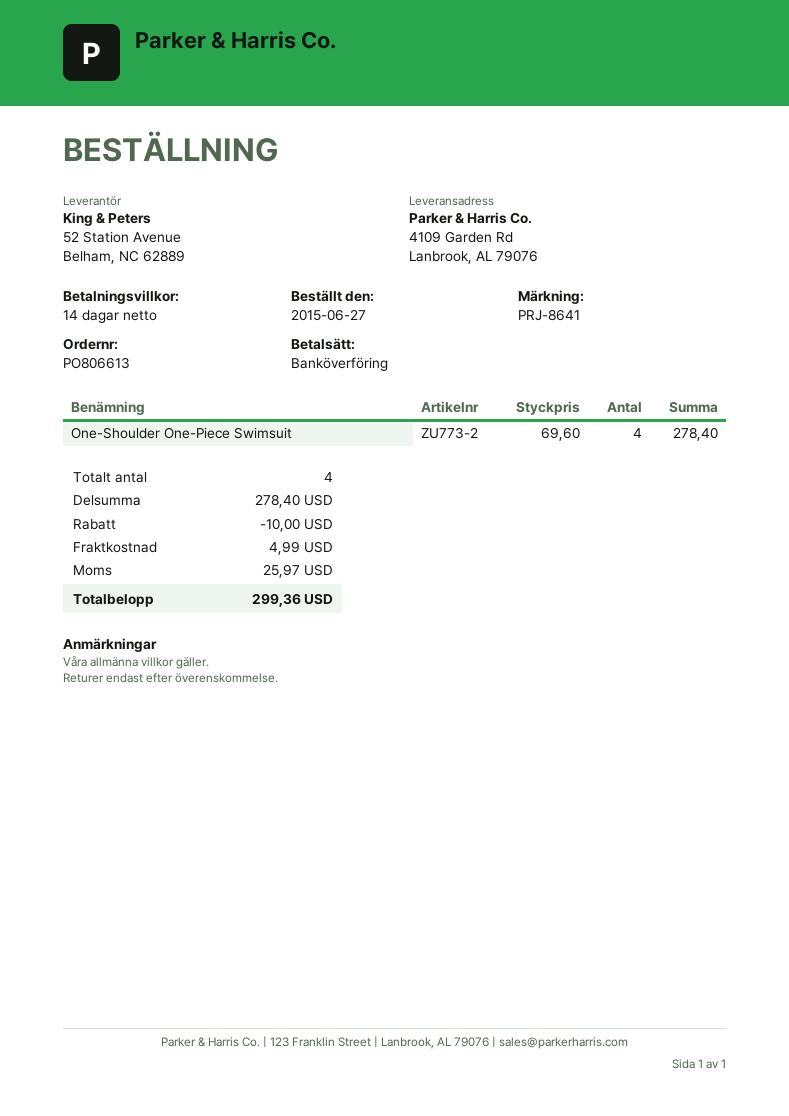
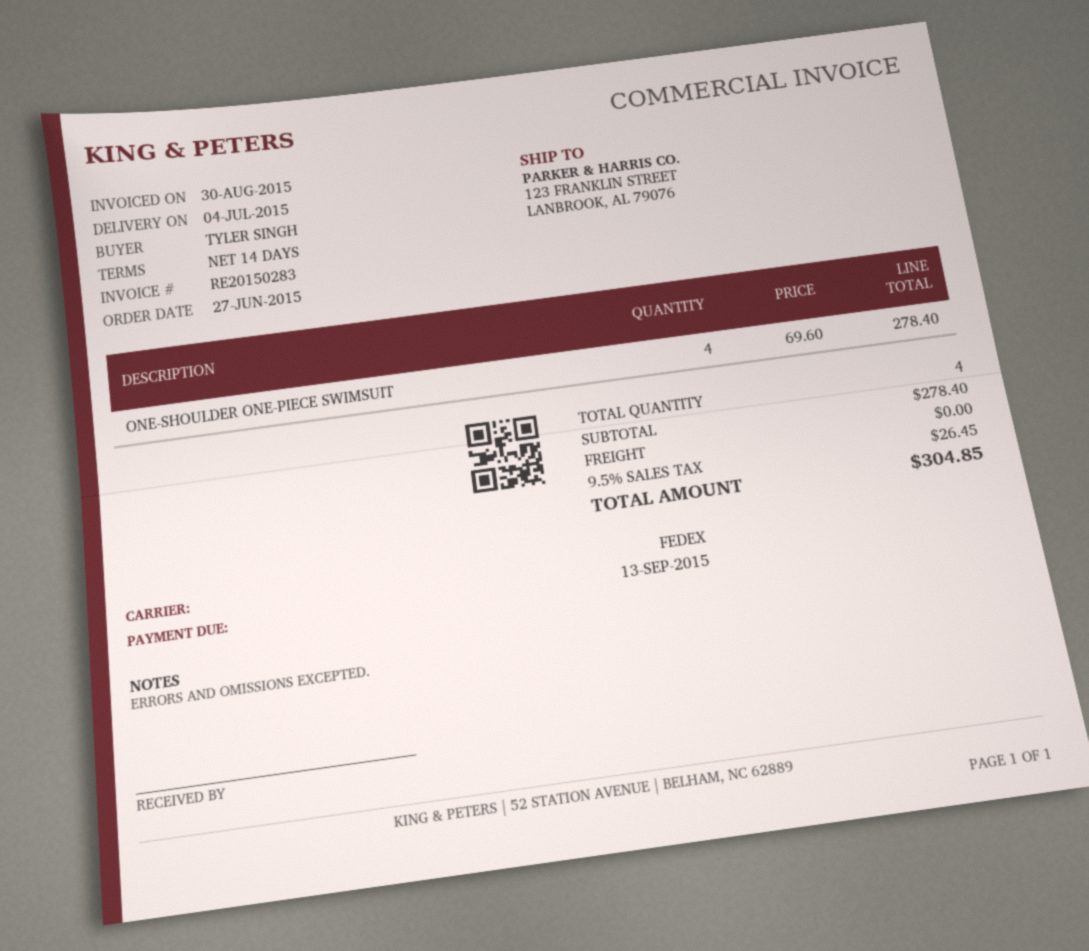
ship to: 4109 Garden Rd, Lanbrook, AL 79076 -> 123 FRANKLIN STREET, LANBROOK, AL 79076
discount: 10.00 -> none
shipping: 4.99 -> 0.00
tax: 25.97 -> 26.45
total: 299.36 -> 304.85

